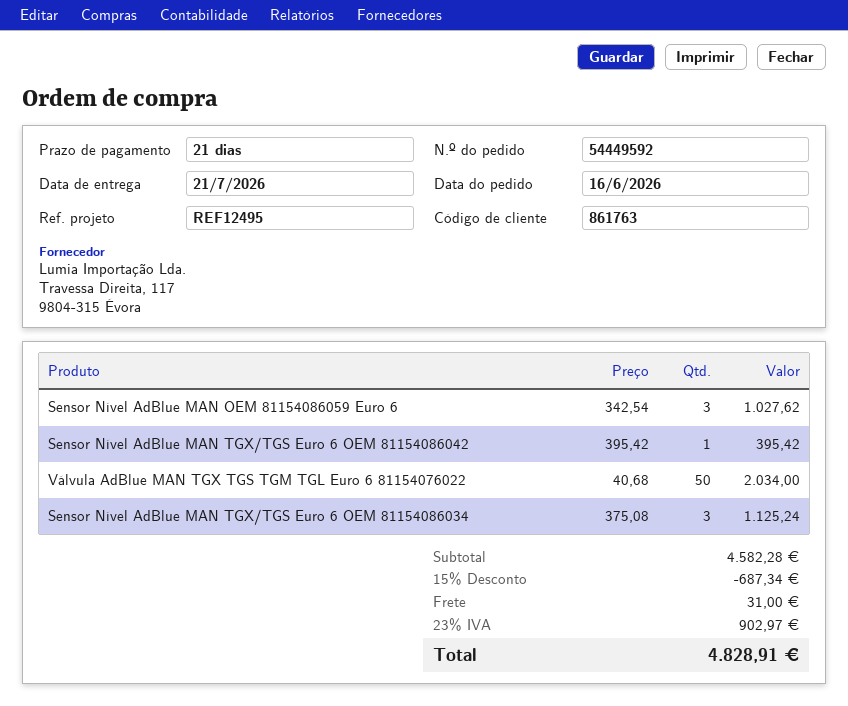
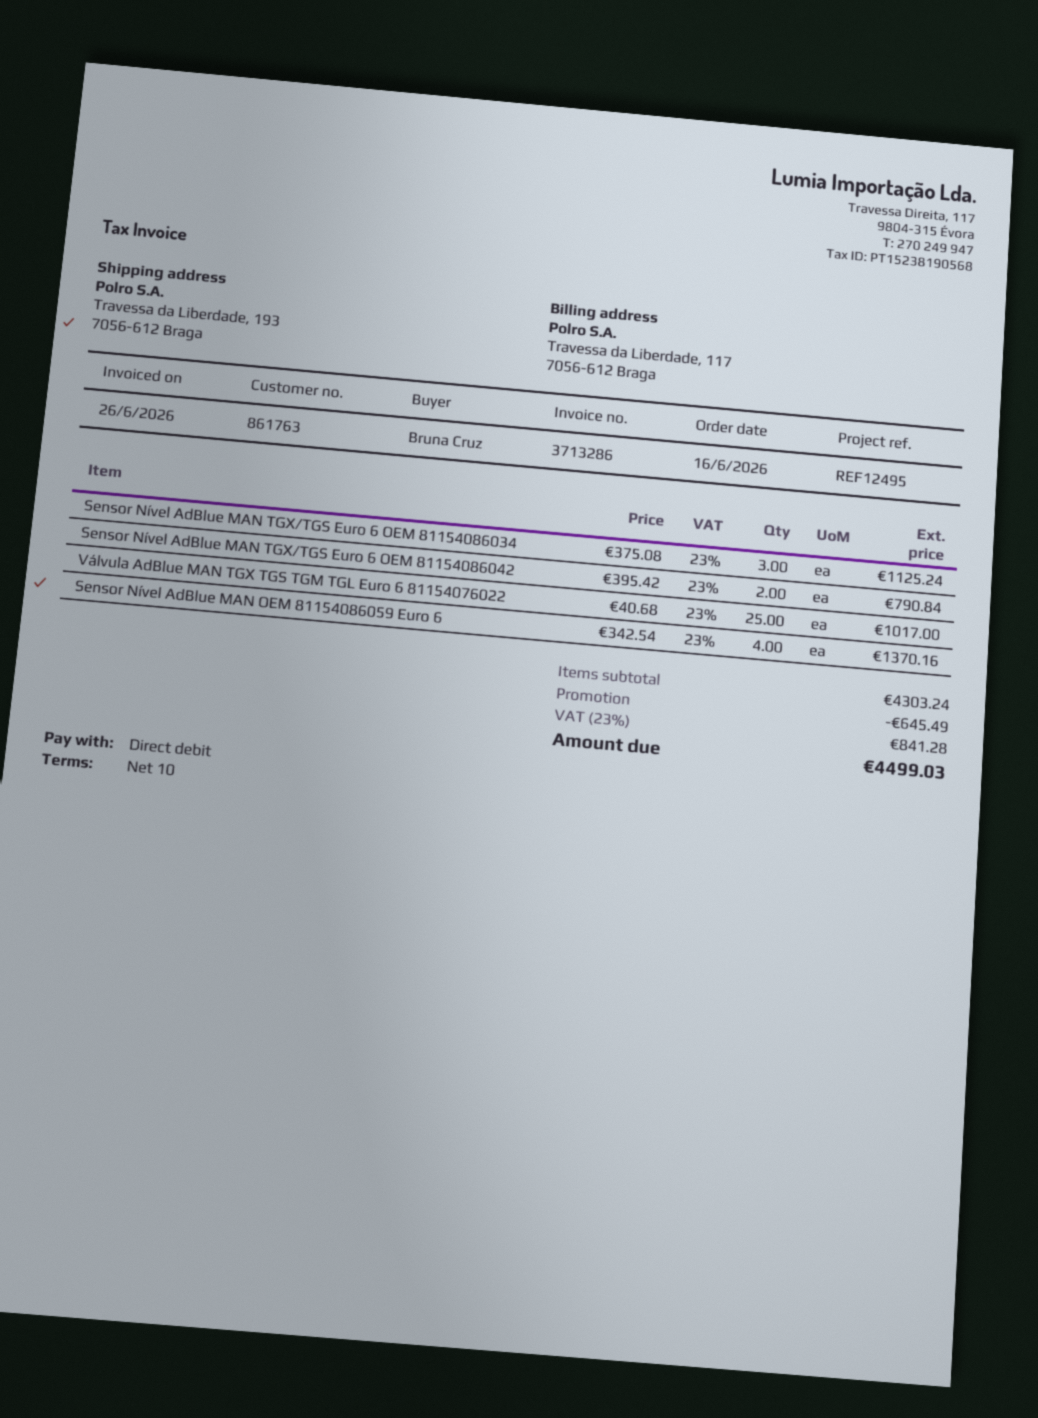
payment terms: 21 days -> 10 days
Sensor Nível AdBlue MAN OEM 81154086059 Euro 6: 3 x 342.54 = 1027.62 -> 4 x 342.54 = 1370.16
Sensor Nível AdBlue MAN TGX/TGS Euro 6 OEM 81154086042: 1 x 395.42 = 395.42 -> 2 x 395.42 = 790.84
Válvula AdBlue MAN TGX TGS TGM TGL Euro 6 81154076022: 50 x 40.68 = 2034.00 -> 25 x 40.68 = 1017.00
subtotal: 4582.28 -> 4303.24
discount: 687.34 -> 645.49
shipping: 31.00 -> none
tax: 23% = 902.97 -> 23% = 841.28
total: 4828.91 -> 4499.03

